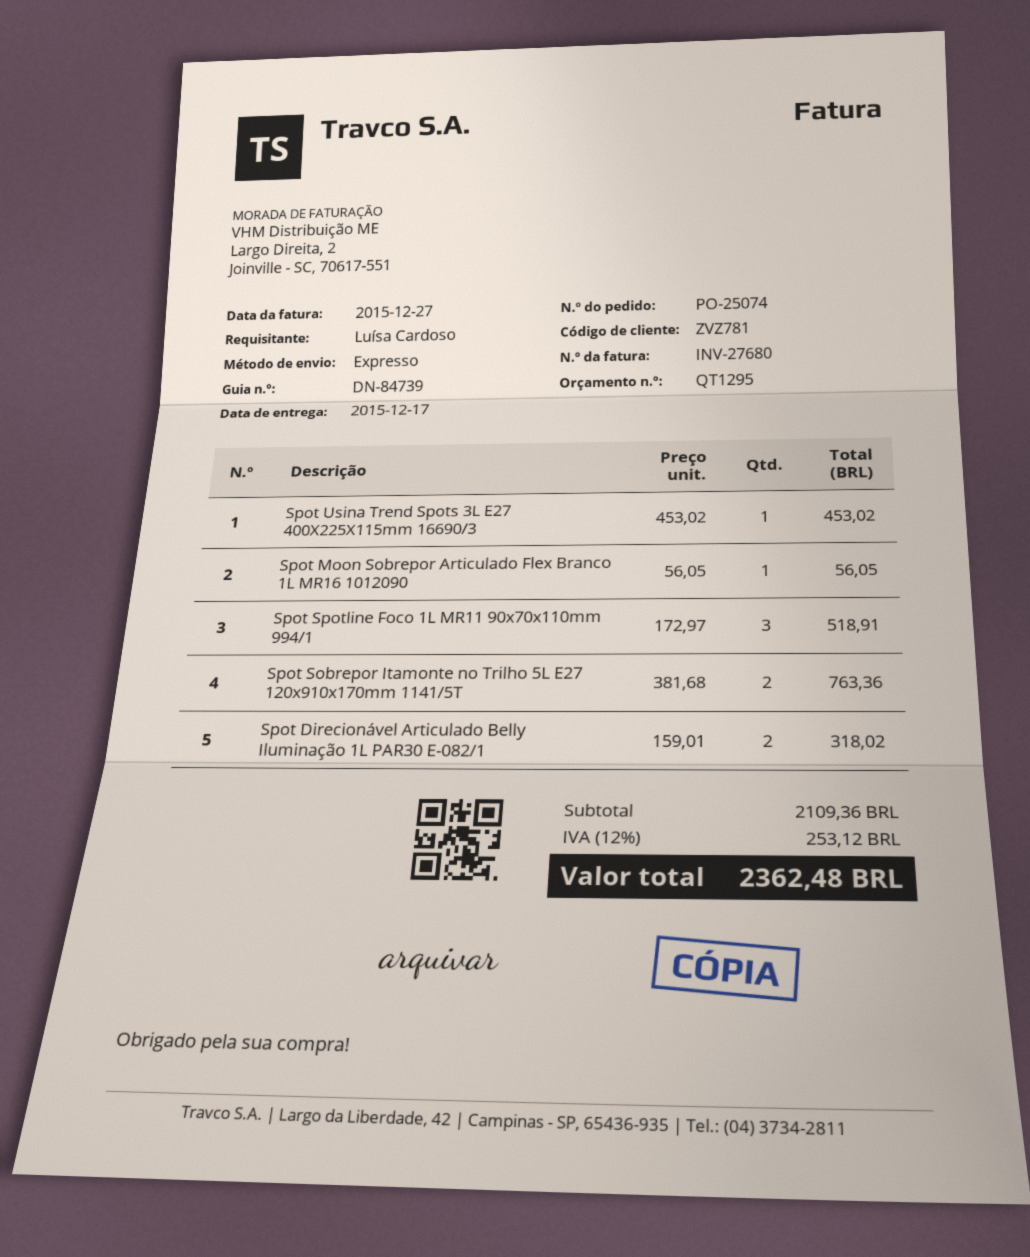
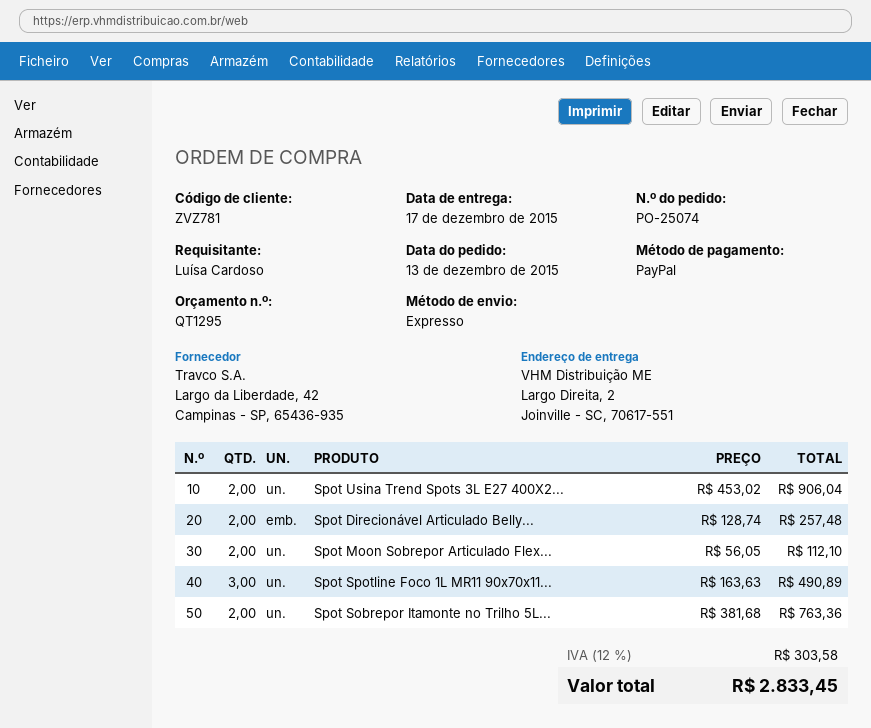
Spot Usina Trend Spots 3L E27 400X225X115mm 16690/3: 1 x 453.02 = 453.02 -> 2 x 453.02 = 906.04
Spot Moon Sobrepor Articulado Flex Branco 1L MR16 1012090: 1 x 56.05 = 56.05 -> 2 x 56.05 = 112.10
Spot Spotline Foco 1L MR11 90x70x110mm 994/1: 3 x 172.97 = 518.91 -> 3 x 163.63 = 490.89
Spot Direcionável Articulado Belly Iluminação 1L PAR30 E-082/1: 2 x 159.01 = 318.02 -> 2 x 128.74 = 257.48
tax: 12% = 253.12 -> 12% = 303.58
total: 2362.48 -> 2833.45

